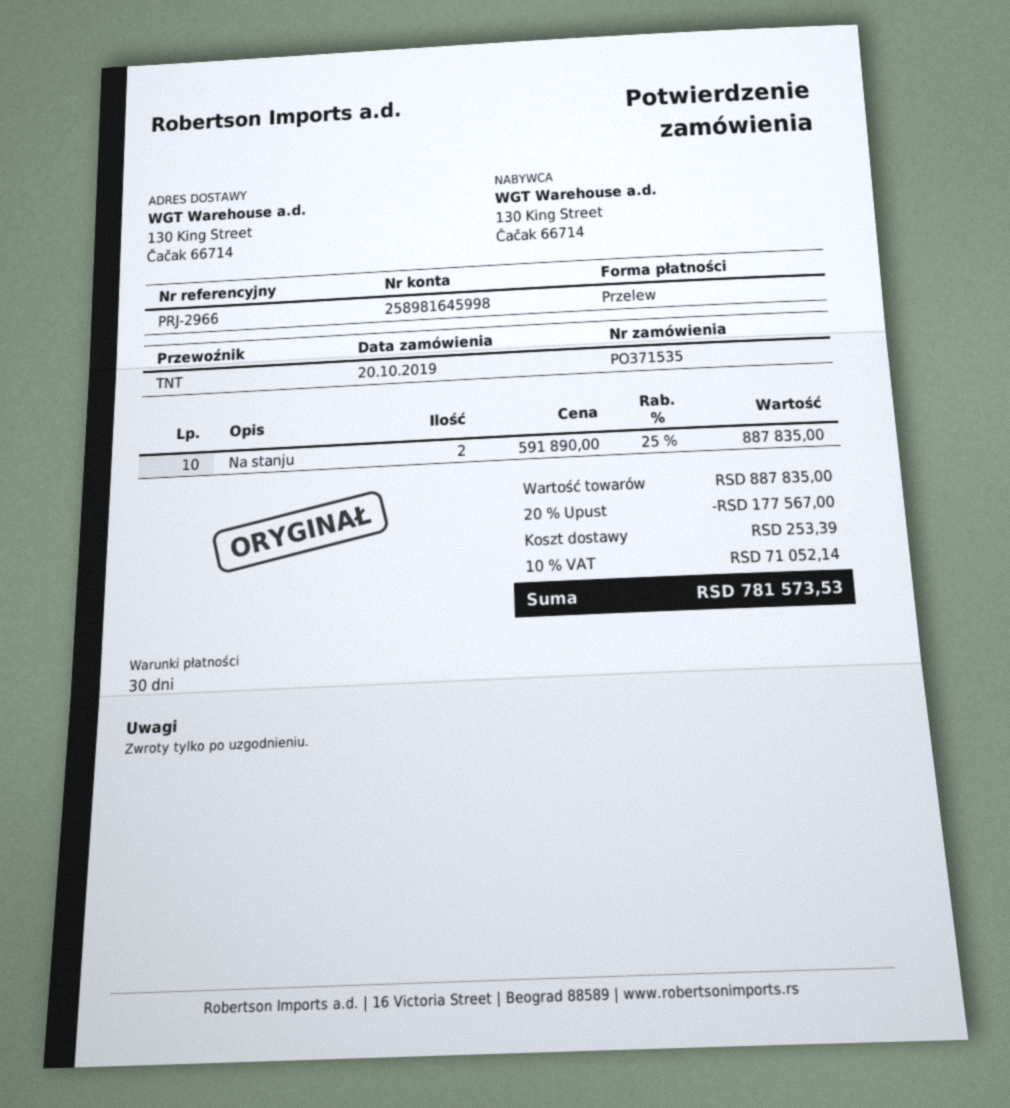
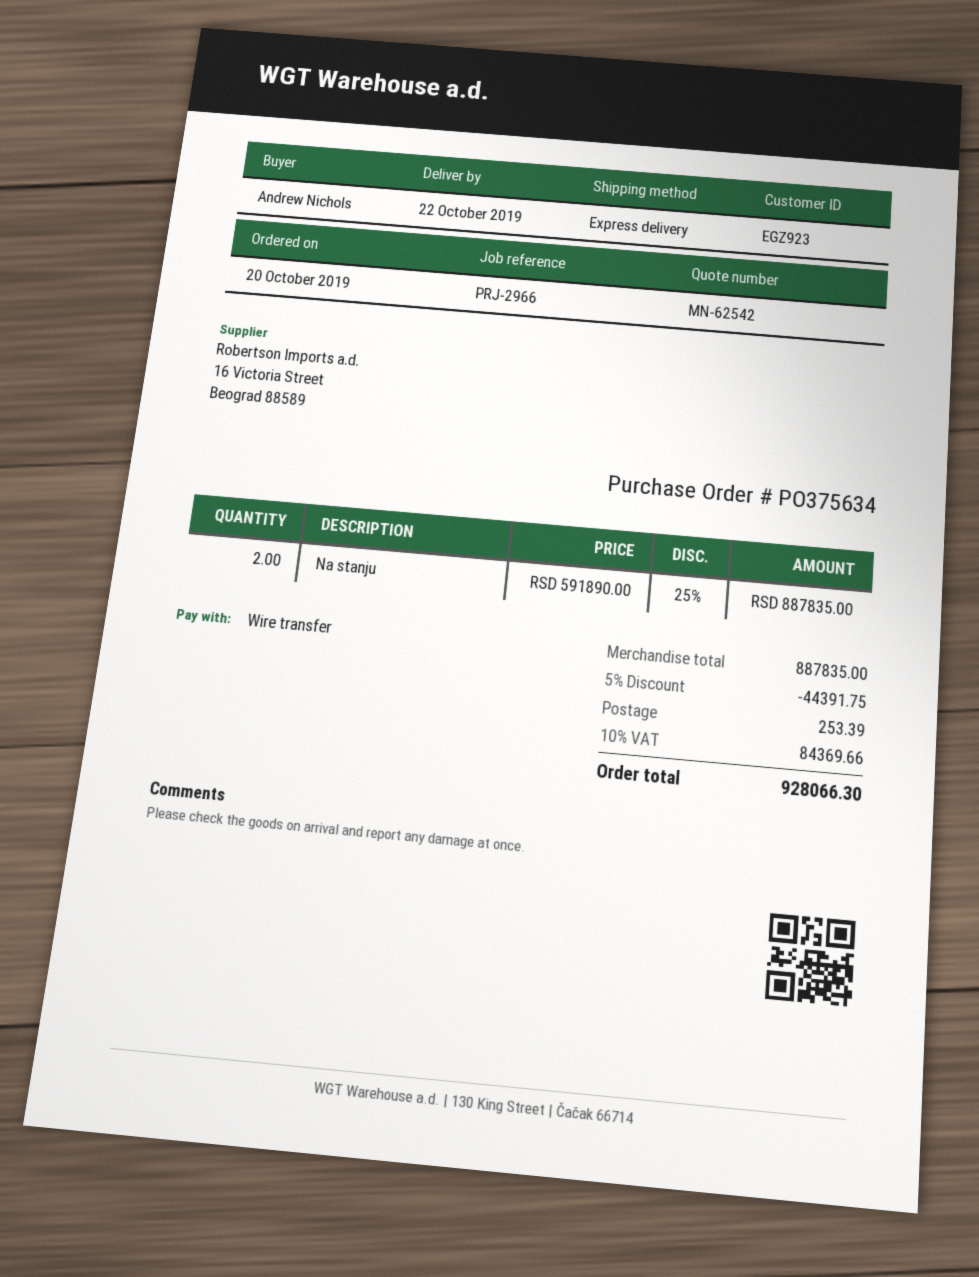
order number: PO371535 -> PO375634
shipping method: TNT -> express
discount: 20% = 177567.00 -> 5% = 44391.75
tax: 10% = 71052.14 -> 10% = 84369.66
total: 781573.53 -> 928066.30

